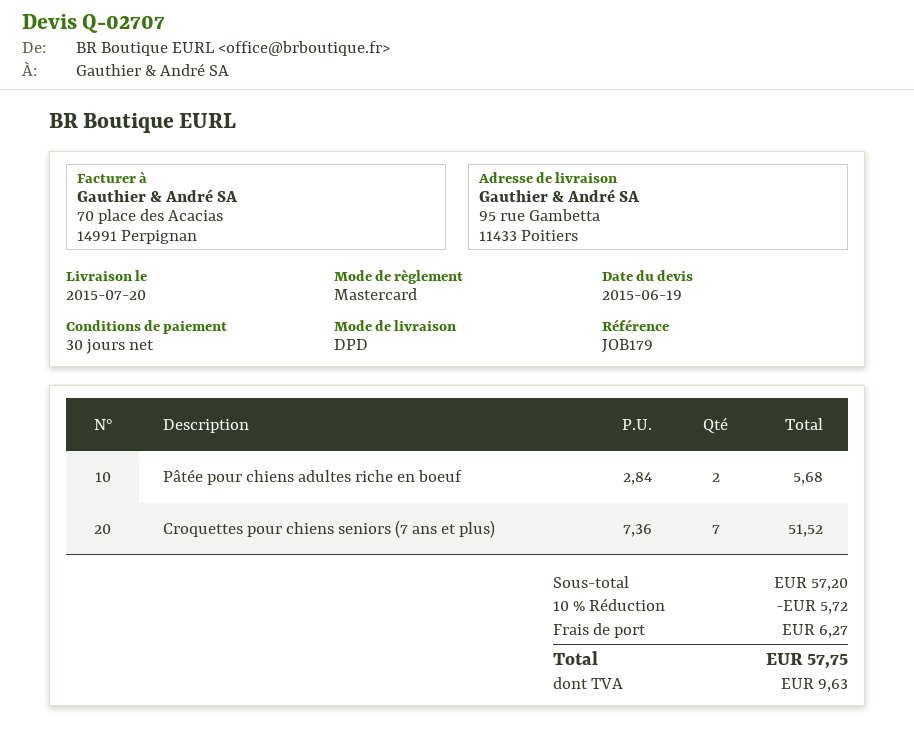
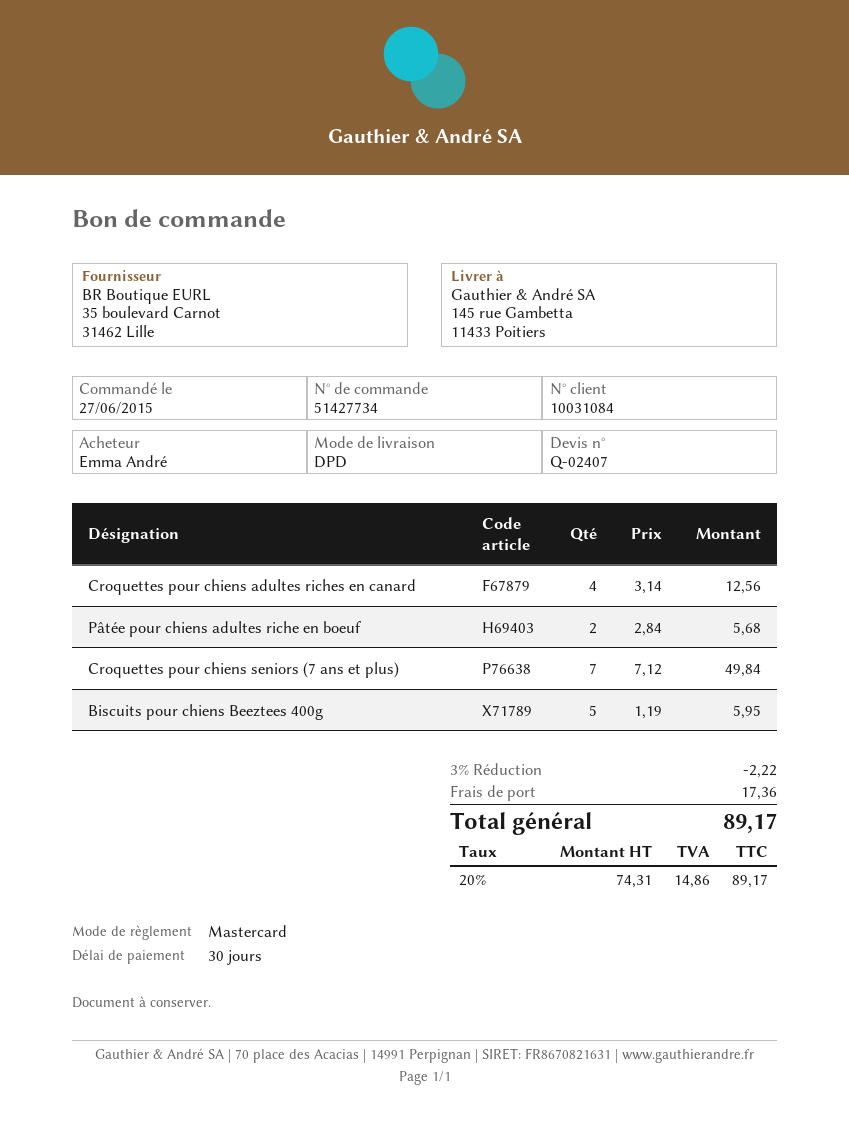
quote number: Q-02707 -> Q-02407
ship to: 95 rue Gambetta, 11433 Poitiers -> 145 rue Gambetta, 11433 Poitiers
Croquettes pour chiens seniors (7 ans et plus): 7 x 7.36 = 51.52 -> 7 x 7.12 = 49.84
Croquettes pour chiens adultes riches en canard: none -> 4 x 3.14 = 12.56
Biscuits pour chiens Beeztees 400g: none -> 5 x 1.19 = 5.95
discount: 10% = 5.72 -> 3% = 2.22
shipping: 6.27 -> 17.36
tax: 9.63 -> 14.86
total: 57.75 -> 89.17

